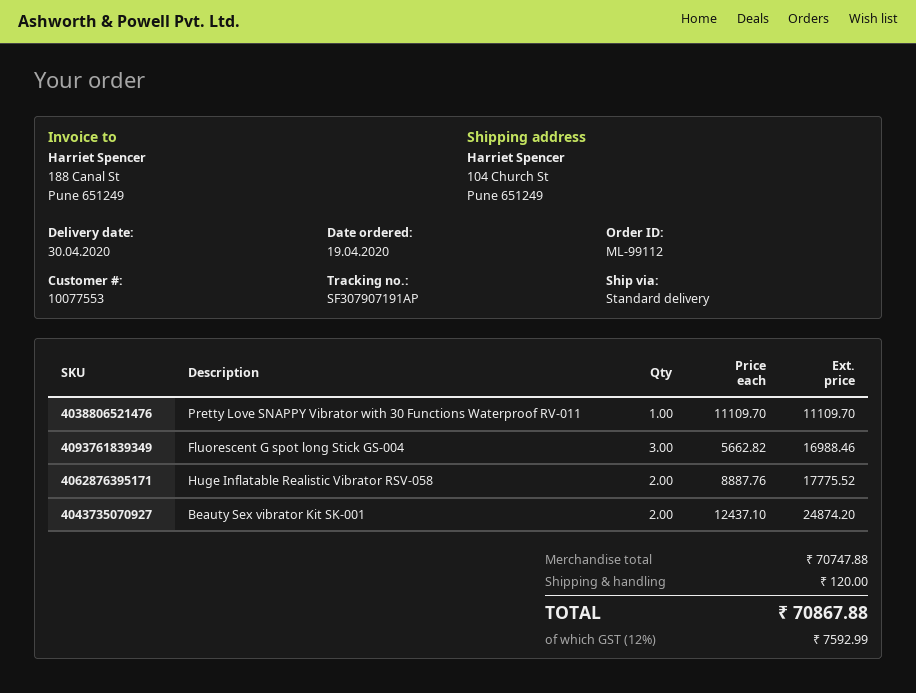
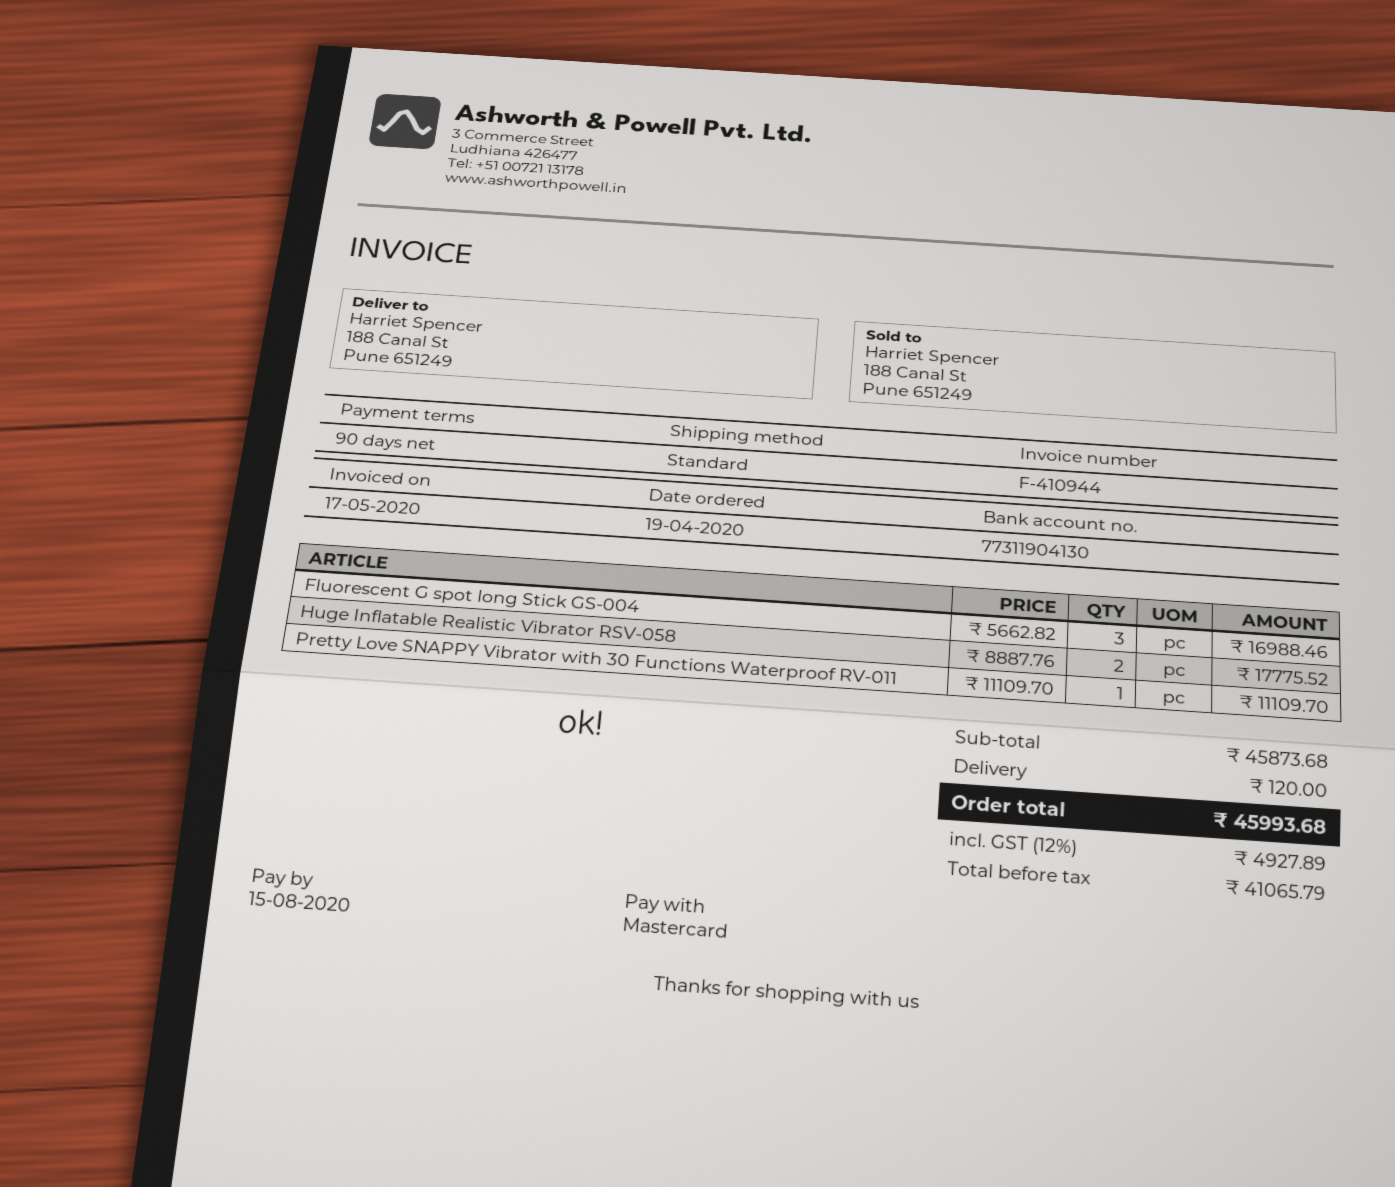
ship to: 104 Church St, Pune 651249 -> 188 Canal St, Pune 651249
Beauty Sex vibrator Kit SK-001: 2 x 12437.10 = 24874.20 -> none
subtotal: 70747.88 -> 45873.68
tax: 12% = 7592.99 -> 12% = 4927.89
total: 70867.88 -> 45993.68

